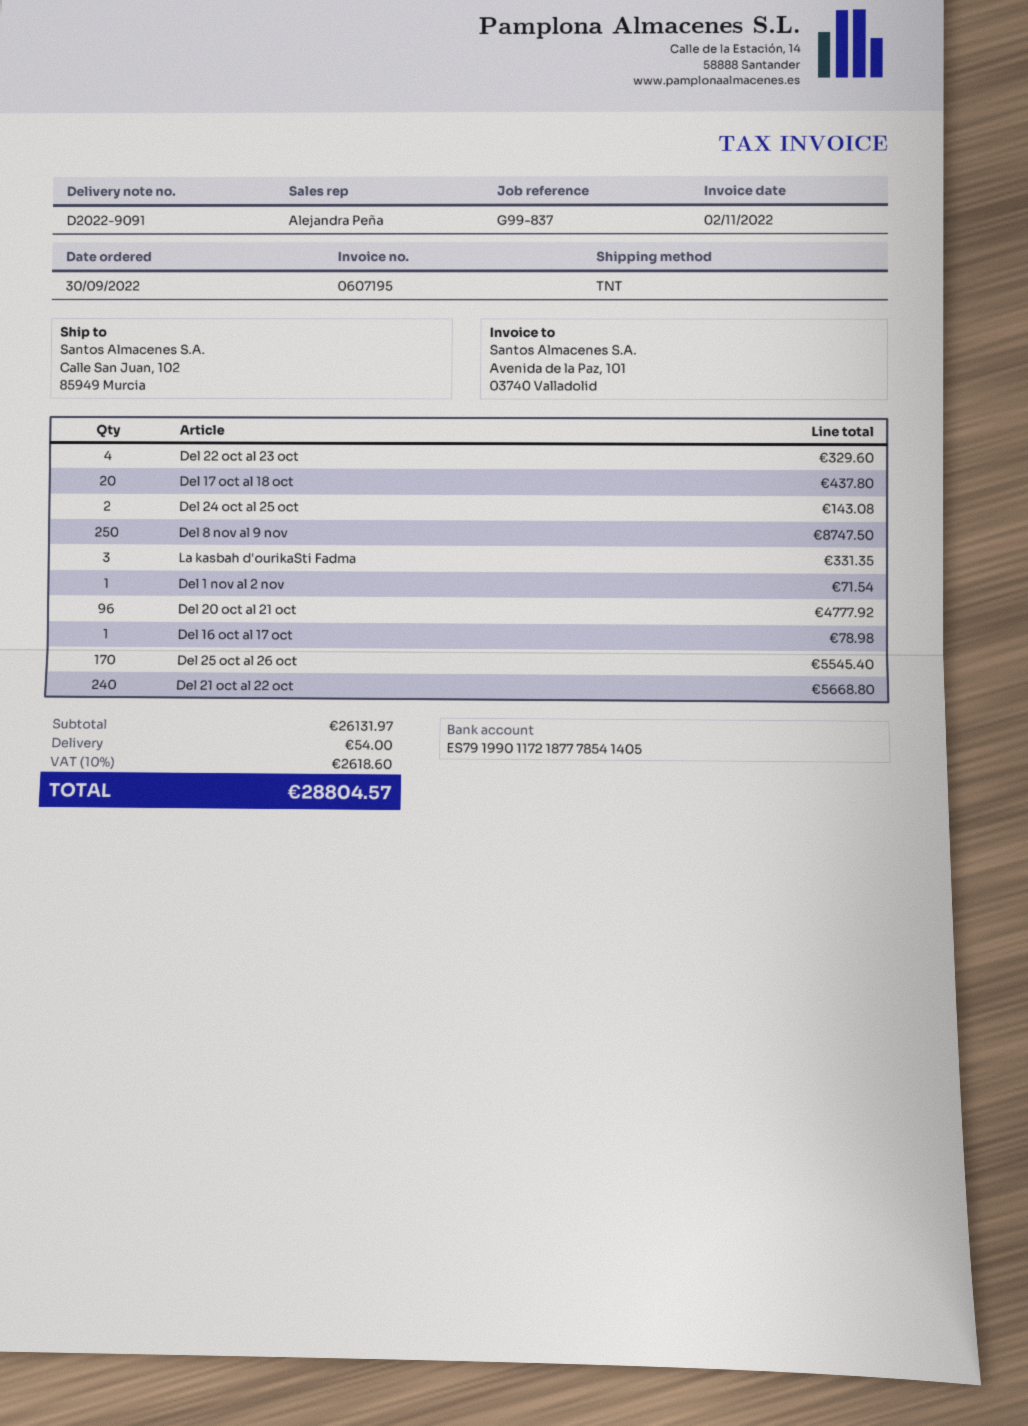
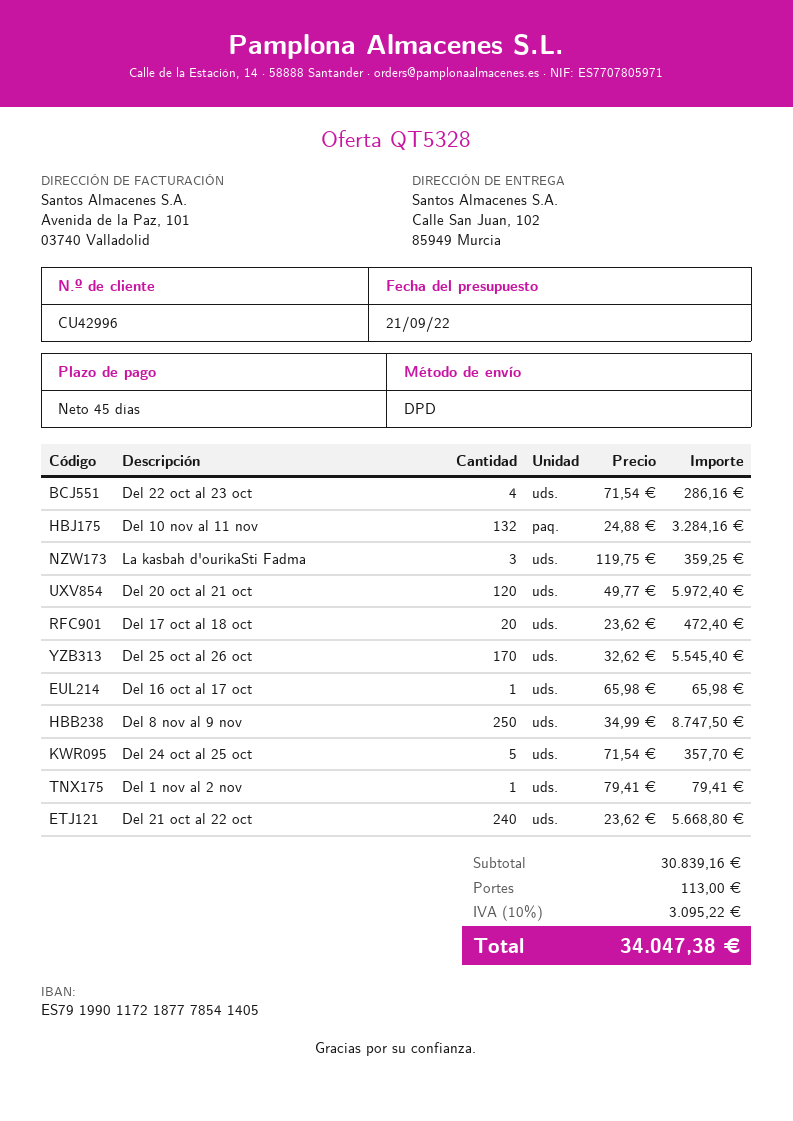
shipping method: TNT -> DPD
Del 22 oct al 23 oct: 4 for 329.60 -> 4 for 286.16
Del 17 oct al 18 oct: 20 for 437.80 -> 20 for 472.40
Del 24 oct al 25 oct: 2 for 143.08 -> 5 for 357.70
La kasbah d'ourikaSti Fadma: 3 for 331.35 -> 3 for 359.25
Del 1 nov al 2 nov: 1 for 71.54 -> 1 for 79.41
Del 20 oct al 21 oct: 96 for 4777.92 -> 120 for 5972.40
Del 16 oct al 17 oct: 1 for 78.98 -> 1 for 65.98
Del 10 nov al 11 nov: none -> 132 for 3284.16
subtotal: 26131.97 -> 30839.16
shipping: 54.00 -> 113.00
tax: 10% = 2618.60 -> 10% = 3095.22
total: 28804.57 -> 34047.38

